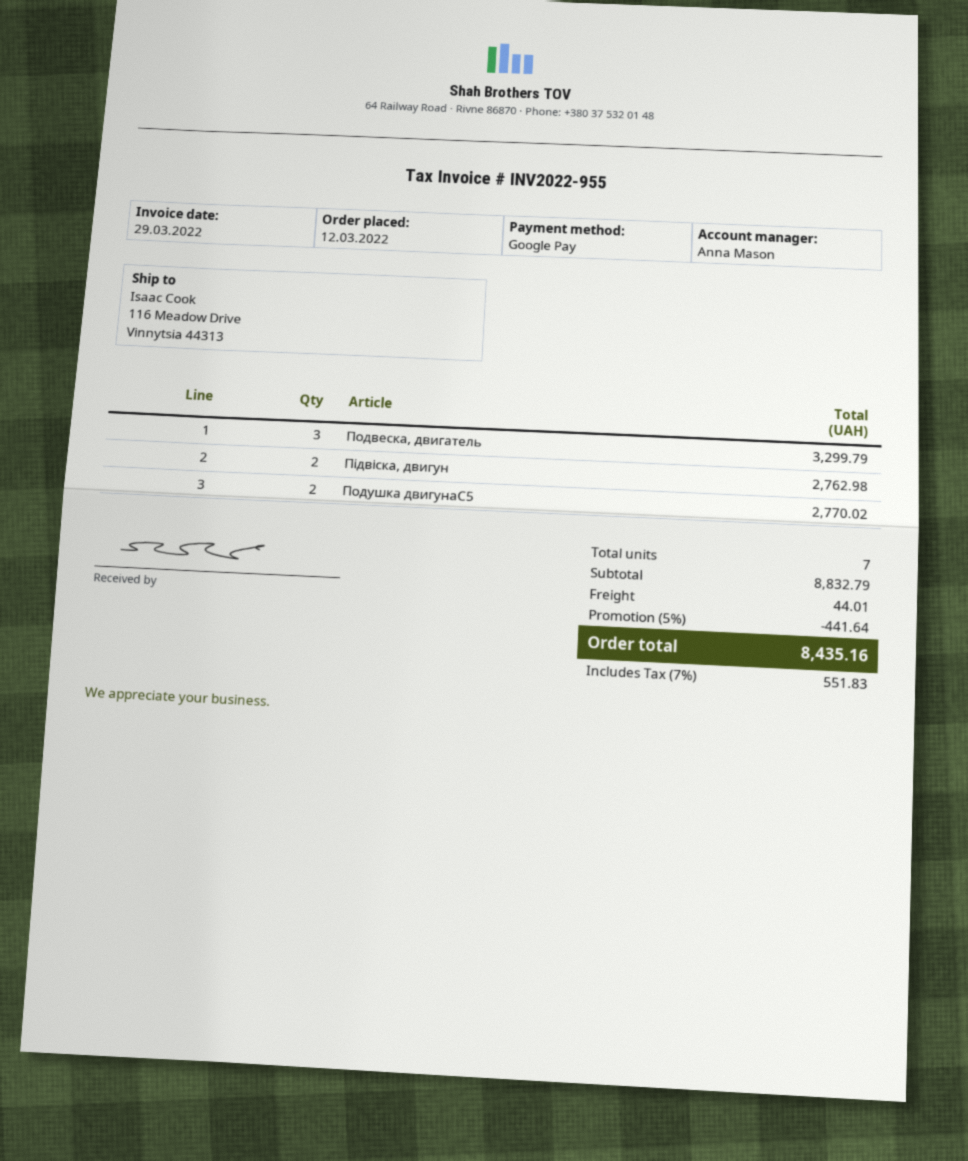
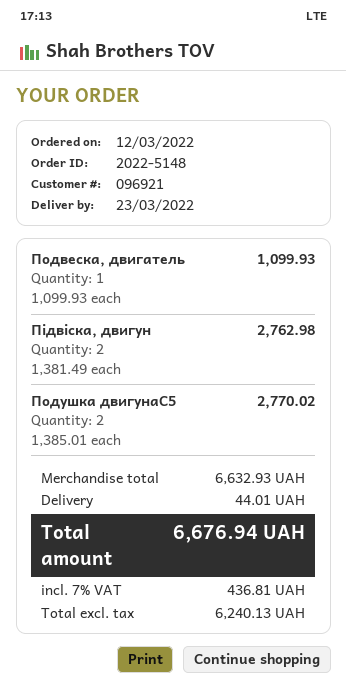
Подвеска, двигатель: 3 for 3299.79 -> 1 for 1099.93
subtotal: 8832.79 -> 6632.93
discount: 5% = 441.64 -> none
tax: 7% = 551.83 -> 7% = 436.81
total: 8435.16 -> 6676.94

